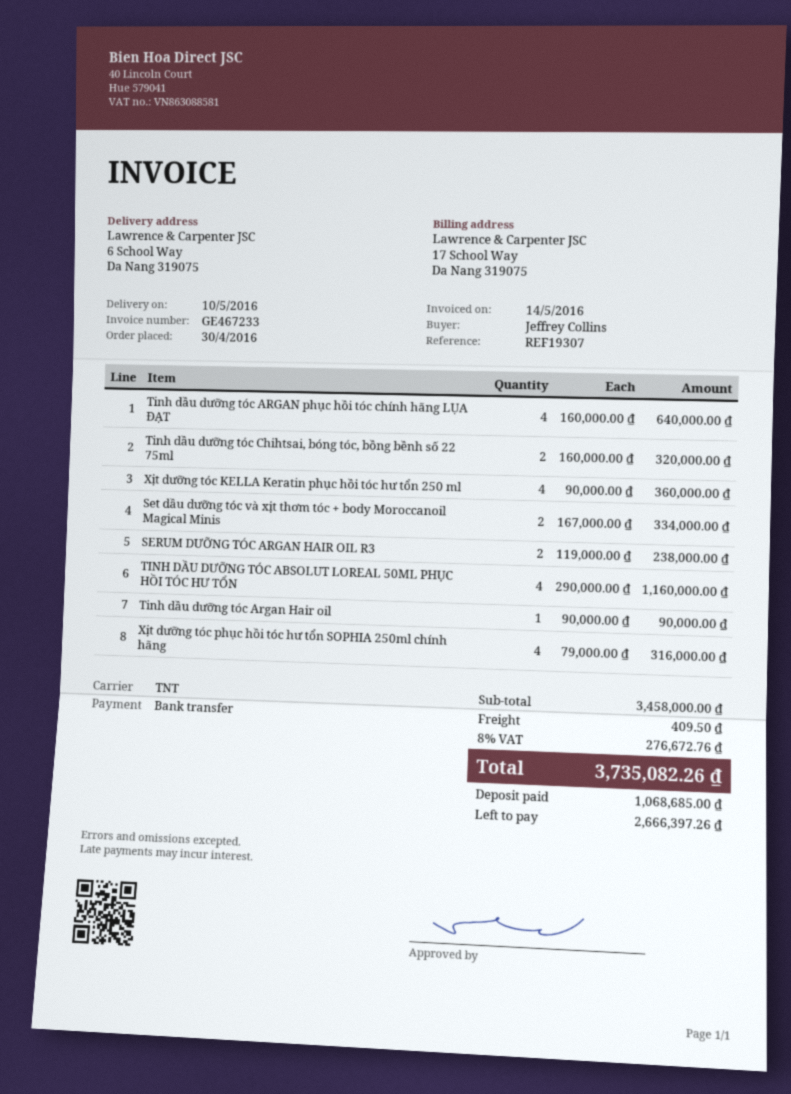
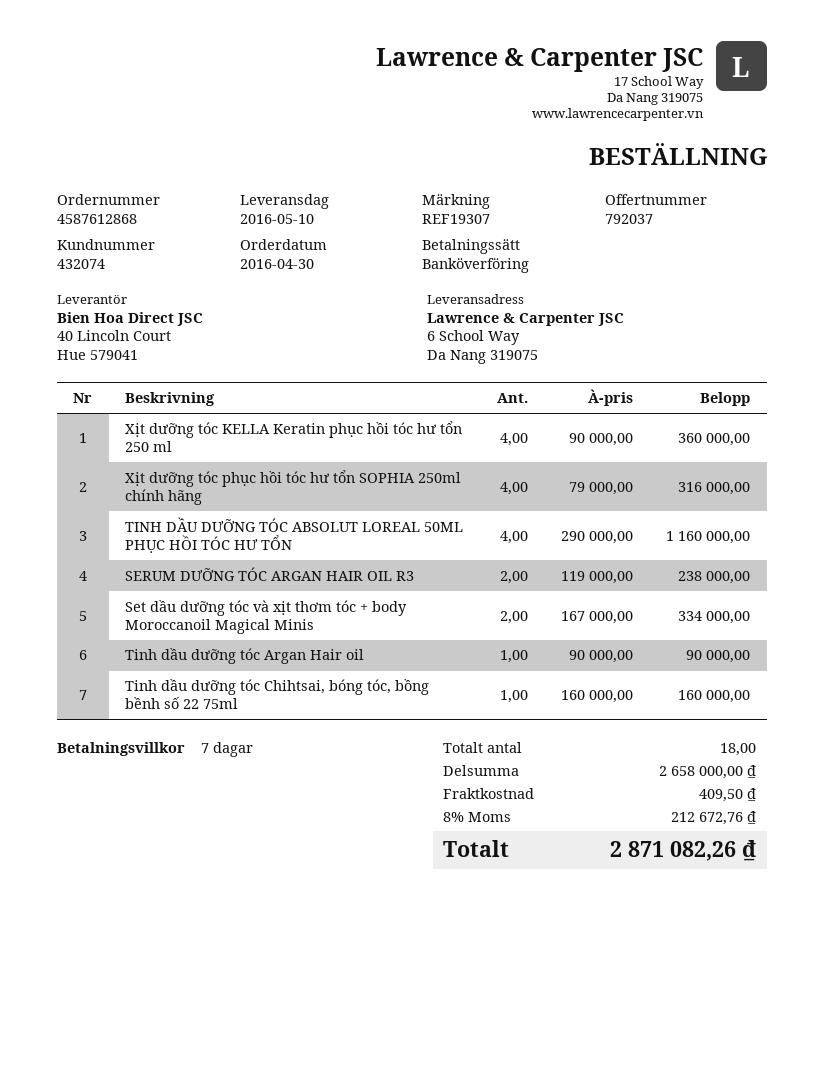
Tinh dầu dưỡng tóc ARGAN phục hồi tóc chính hãng LỤA ĐẠT: 4 x 160000.00 = 640000.00 -> none
Tinh dầu dưỡng tóc Chihtsai, bóng tóc, bồng bềnh số 22 75ml: 2 x 160000.00 = 320000.00 -> 1 x 160000.00 = 160000.00
subtotal: 3458000.00 -> 2658000.00
tax: 8% = 276672.76 -> 8% = 212672.76
total: 3735082.26 -> 2871082.26

